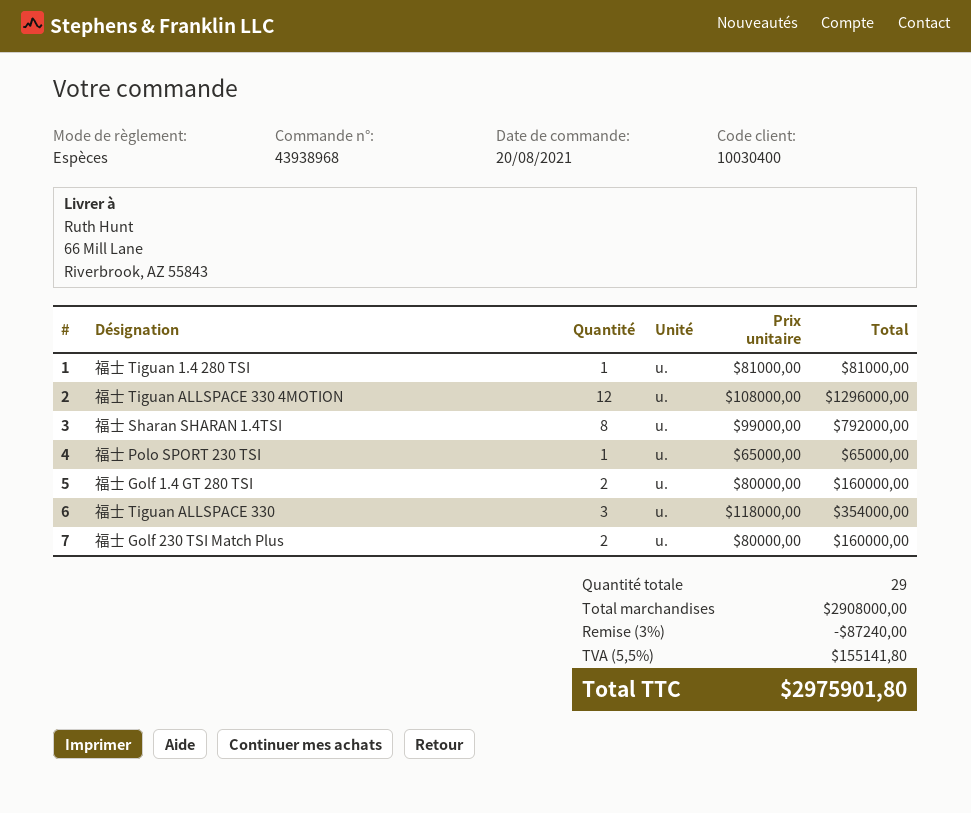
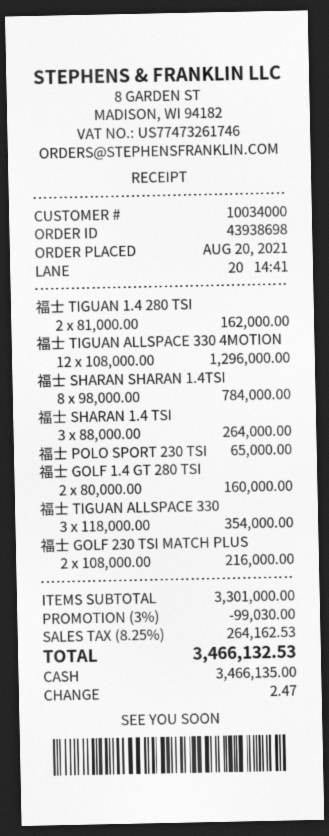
order number: 43938968 -> 43938698
customer number: 10030400 -> 10034000
福士 Tiguan 1.4 280 TSI: 1 x 81000.00 = 81000.00 -> 2 x 81000.00 = 162000.00
福士 Sharan SHARAN 1.4TSI: 8 x 99000.00 = 792000.00 -> 8 x 98000.00 = 784000.00
福士 Golf 230 TSI Match Plus: 2 x 80000.00 = 160000.00 -> 2 x 108000.00 = 216000.00
福士 SHARAN 1.4 TSI: none -> 3 x 88000.00 = 264000.00
subtotal: 2908000.00 -> 3301000.00
discount: 3% = 87240.00 -> 3% = 99030.00
tax: 5.5% = 155141.80 -> 8.25% = 264162.53
total: 2975901.80 -> 3466132.53

